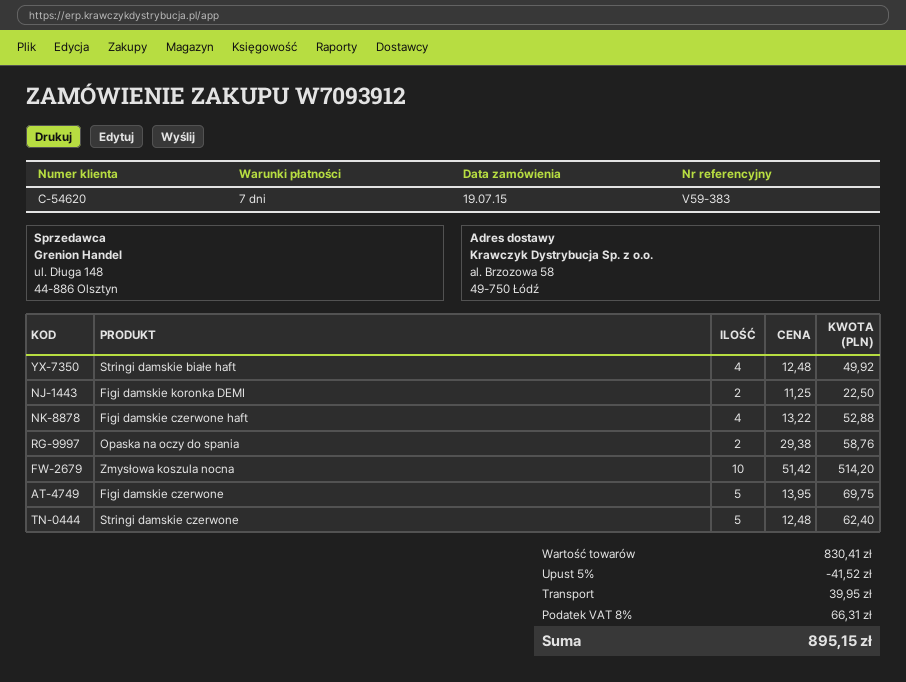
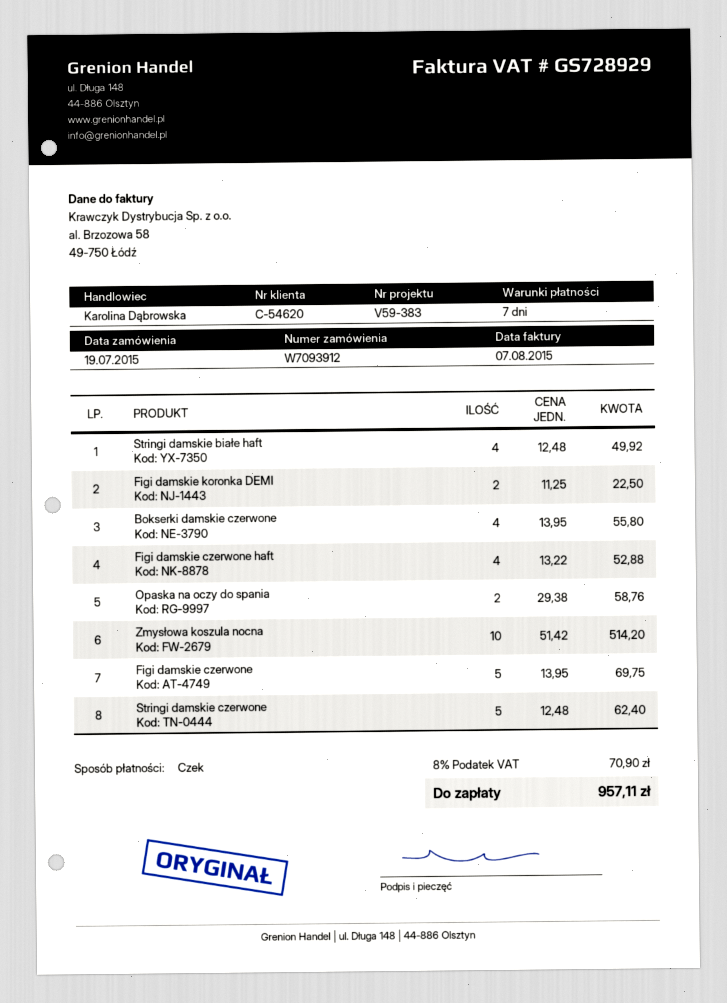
Bokserki damskie czerwone: none -> 4 x 13.95 = 55.80
discount: 5% = 41.52 -> none
shipping: 39.95 -> none
tax: 8% = 66.31 -> 8% = 70.90
total: 895.15 -> 957.11

